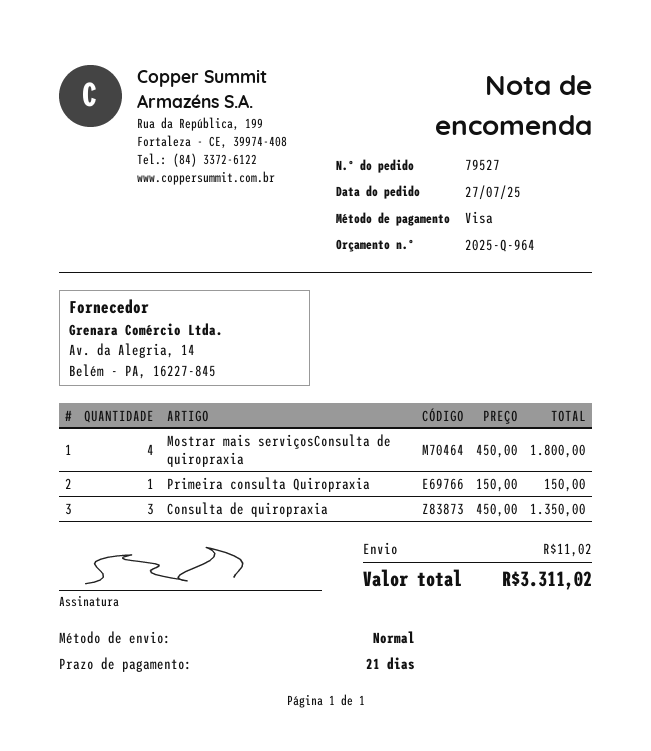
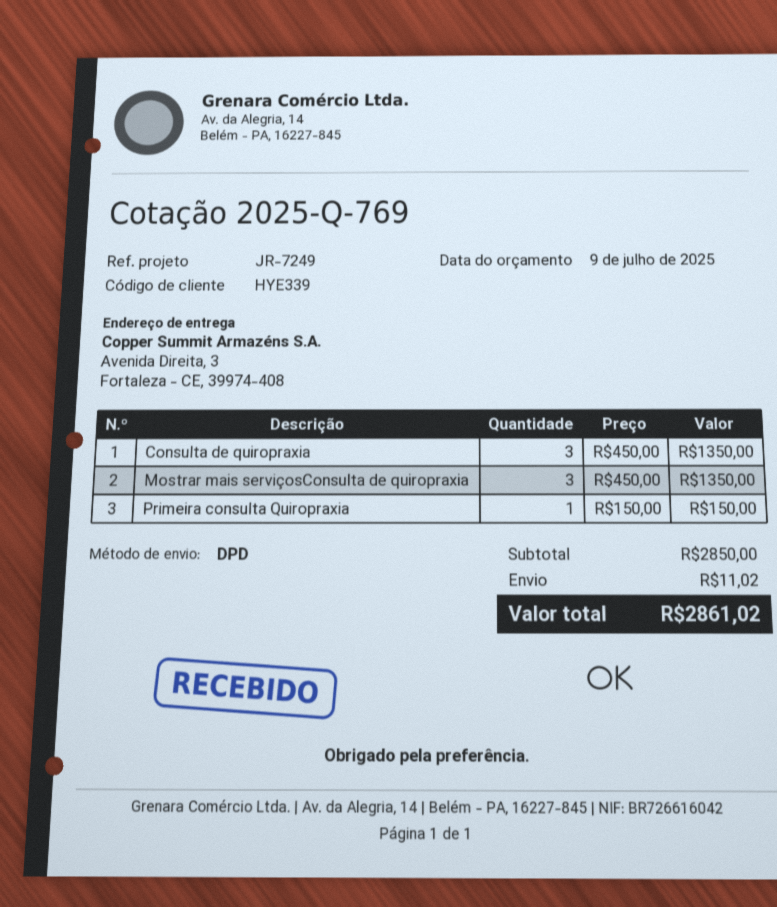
quote number: 2025-Q-964 -> 2025-Q-769
shipping method: standard -> DPD
Mostrar mais serviçosConsulta de quiropraxia: 4 x 450.00 = 1800.00 -> 3 x 450.00 = 1350.00
total: 3311.02 -> 2861.02

